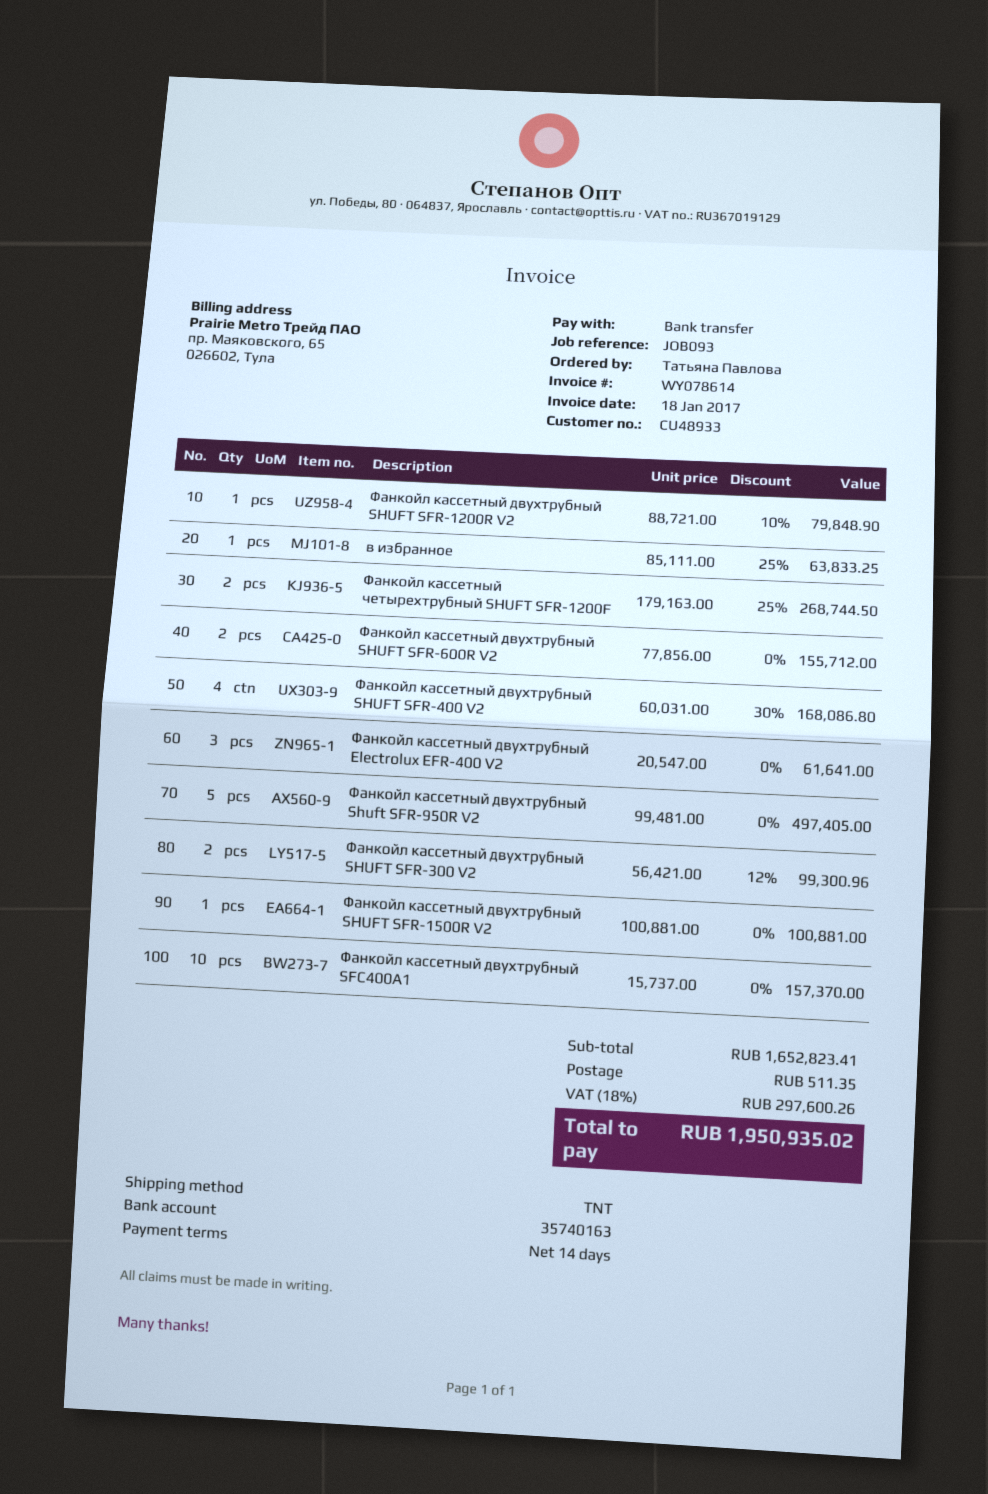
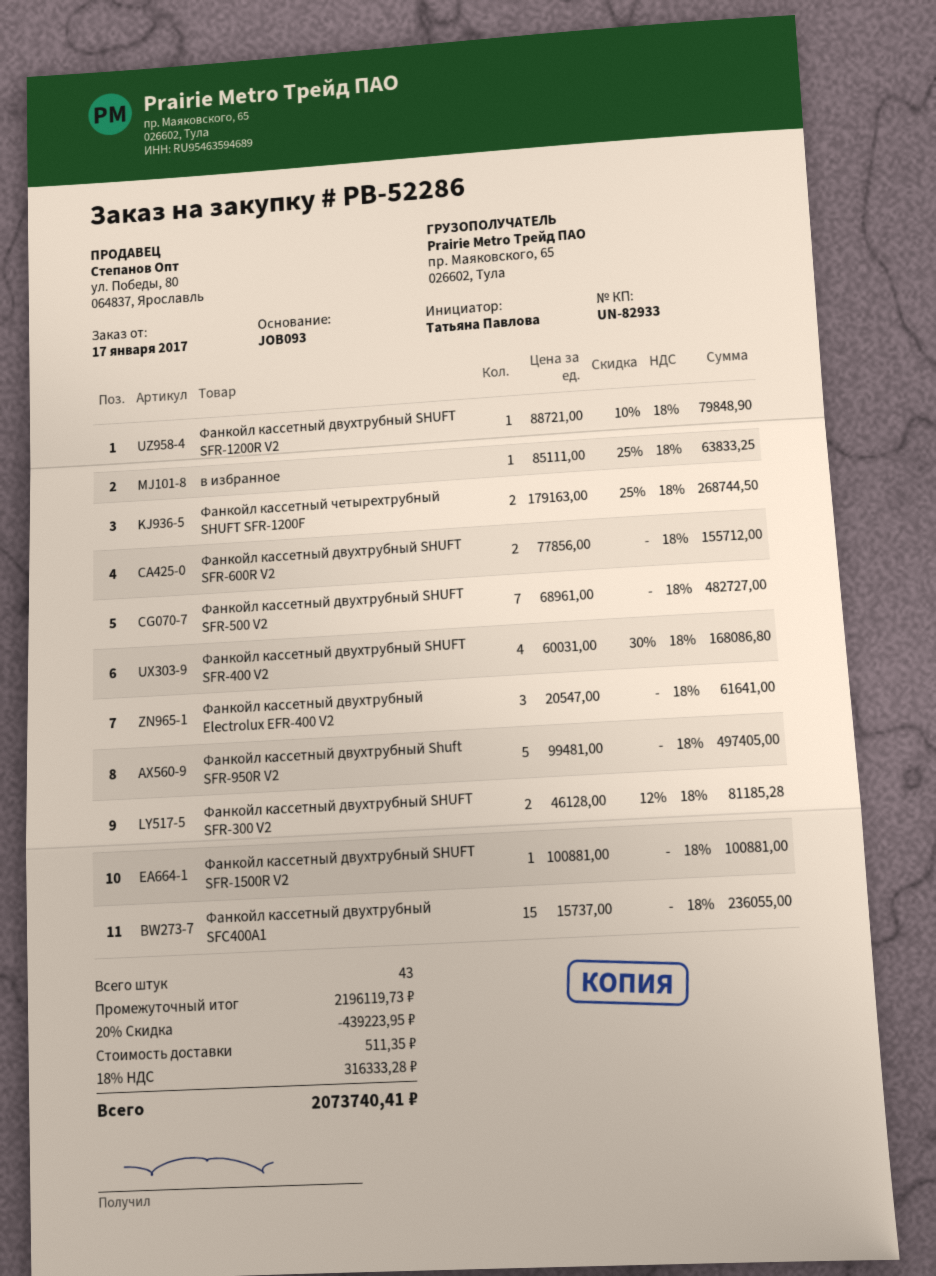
Фанкойл кассетный двухтрубный SHUFT SFR-300 V2: 2 x 56421.00 - 12% = 99300.96 -> 2 x 46128.00 - 12% = 81185.28
Фанкойл кассетный двухтрубный SFC400A1: 10 x 15737.00 = 157370.00 -> 15 x 15737.00 = 236055.00
Фанкойл кассетный двухтрубный SHUFT SFR-500 V2: none -> 7 x 68961.00 = 482727.00
subtotal: 1652823.41 -> 2196119.73
discount: none -> 20% = 439223.95
tax: 18% = 297600.26 -> 18% = 316333.28
total: 1950935.02 -> 2073740.41

